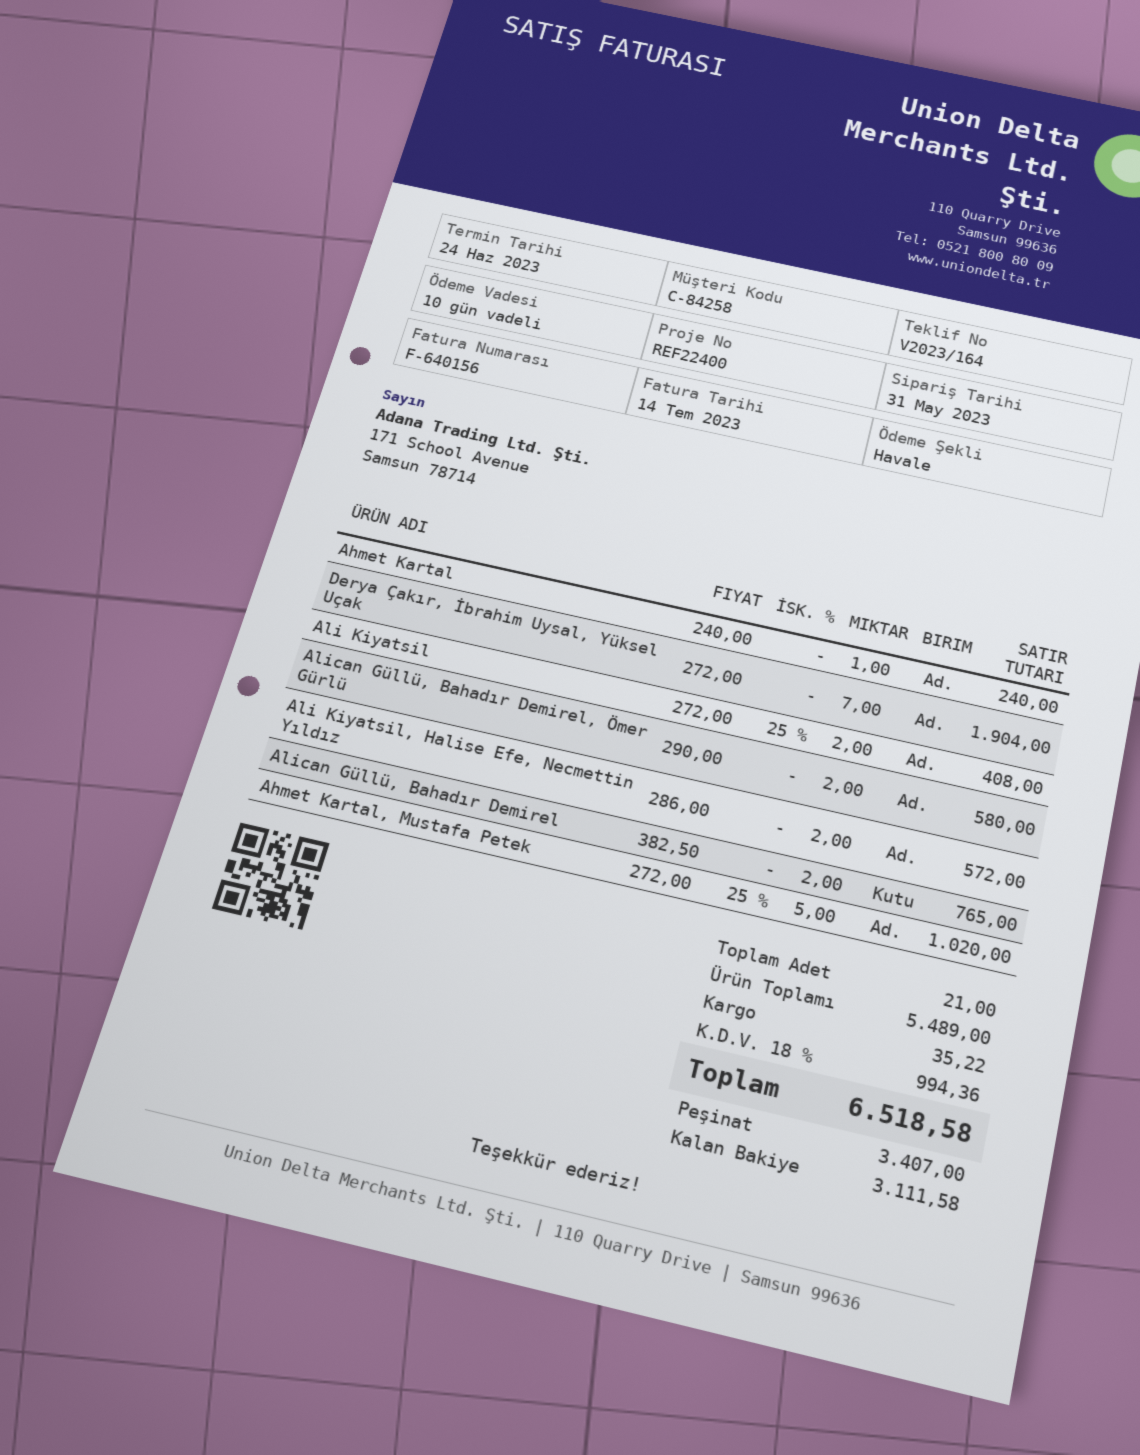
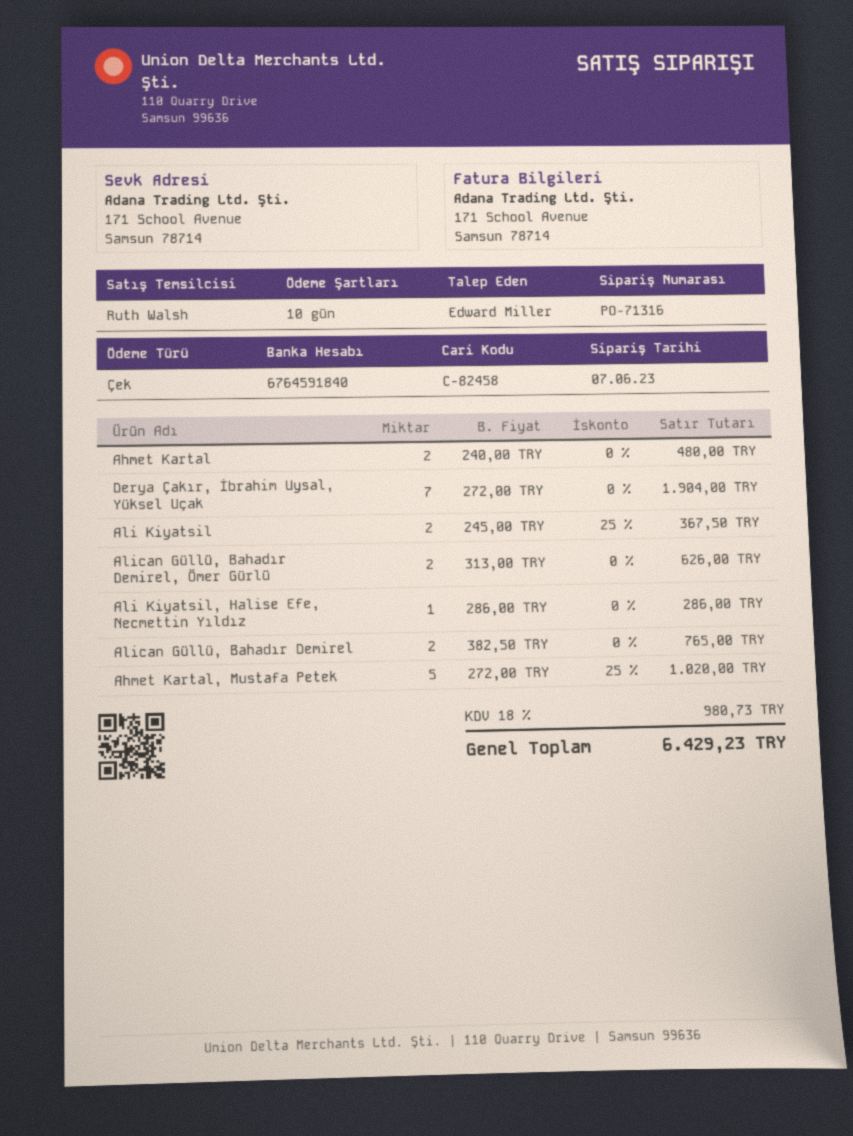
order date: 2023-05-31 -> 2023-06-07
customer number: C-84258 -> C-82458
payment method: bank transfer -> cheque
Ahmet Kartal: 1 x 240.00 = 240.00 -> 2 x 240.00 = 480.00
Ali Kiyatsil: 2 x 272.00 - 25% = 408.00 -> 2 x 245.00 - 25% = 367.50
Alican Güllü, Bahadır Demirel, Ömer Gürlü: 2 x 290.00 = 580.00 -> 2 x 313.00 = 626.00
Ali Kiyatsil, Halise Efe, Necmettin Yıldız: 2 x 286.00 = 572.00 -> 1 x 286.00 = 286.00
shipping: 35.22 -> none
tax: 18% = 994.36 -> 18% = 980.73
total: 6518.58 -> 6429.23

